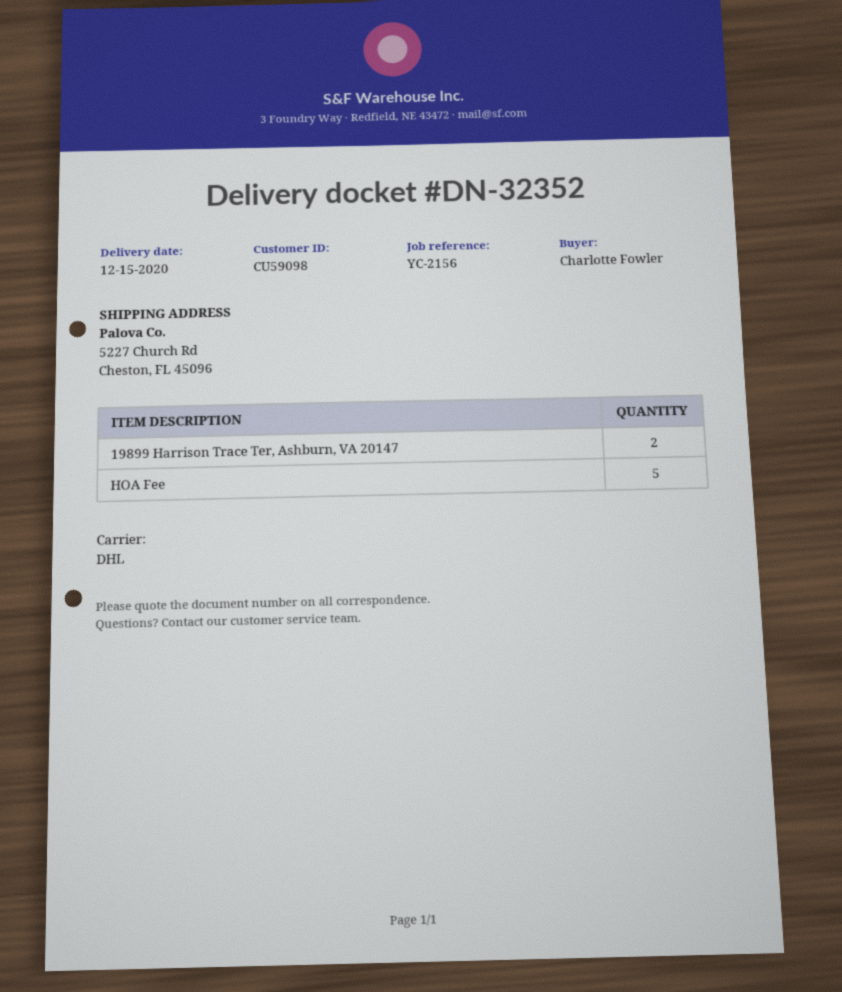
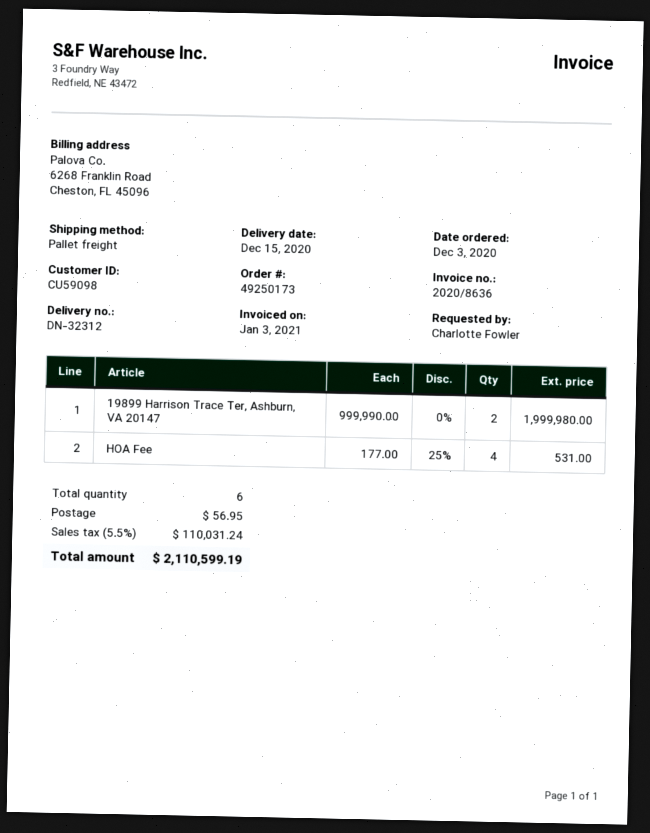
delivery note number: DN-32352 -> DN-32312
shipping method: DHL -> pallet freight
HOA Fee: 5 -> 4

